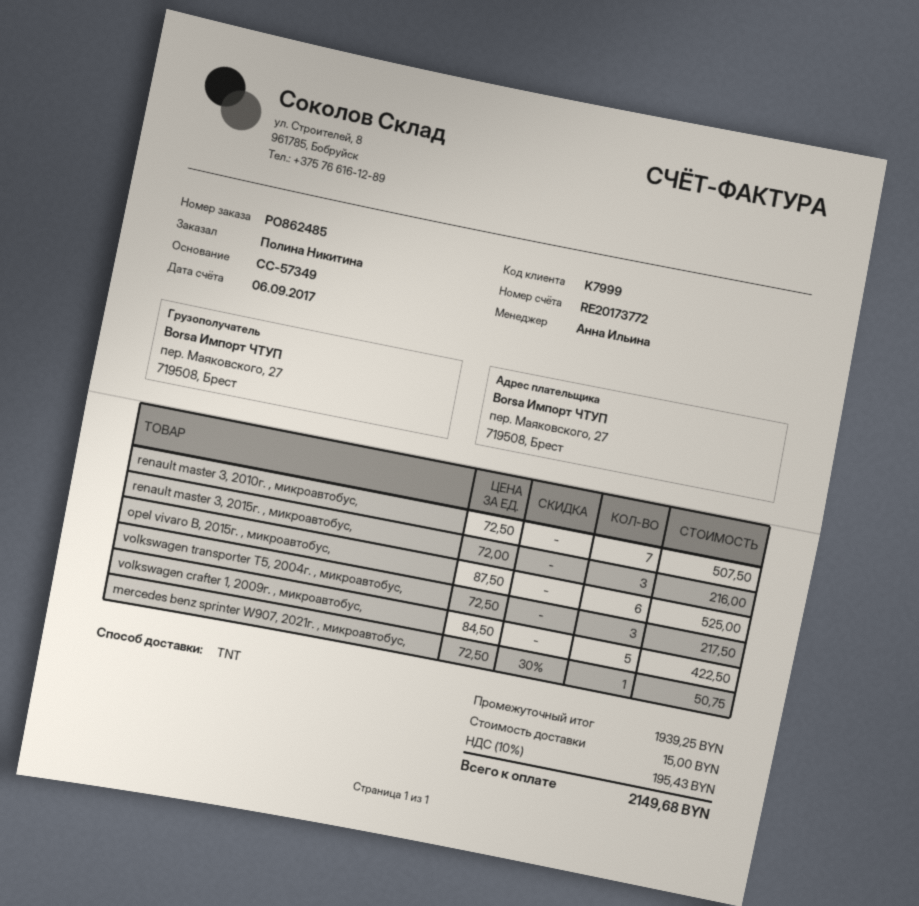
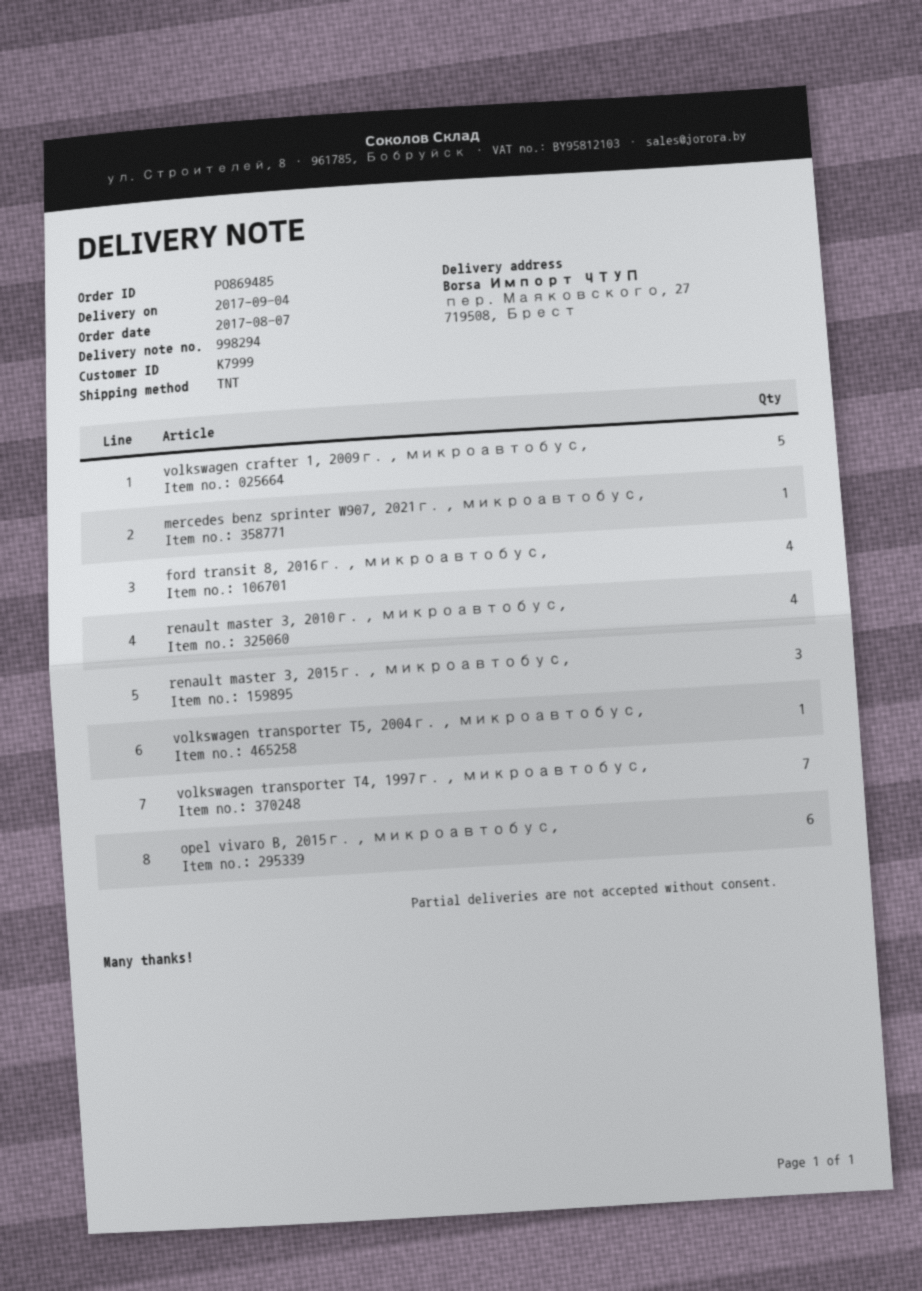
order number: PO862485 -> PO869485
renault master 3, 2010г. , микроавтобус,: 7 -> 4
volkswagen transporter T5, 2004г. , микроавтобус,: 3 -> 1
ford transit 8, 2016г. , микроавтобус,: none -> 4
volkswagen transporter T4, 1997г. , микроавтобус,: none -> 7

